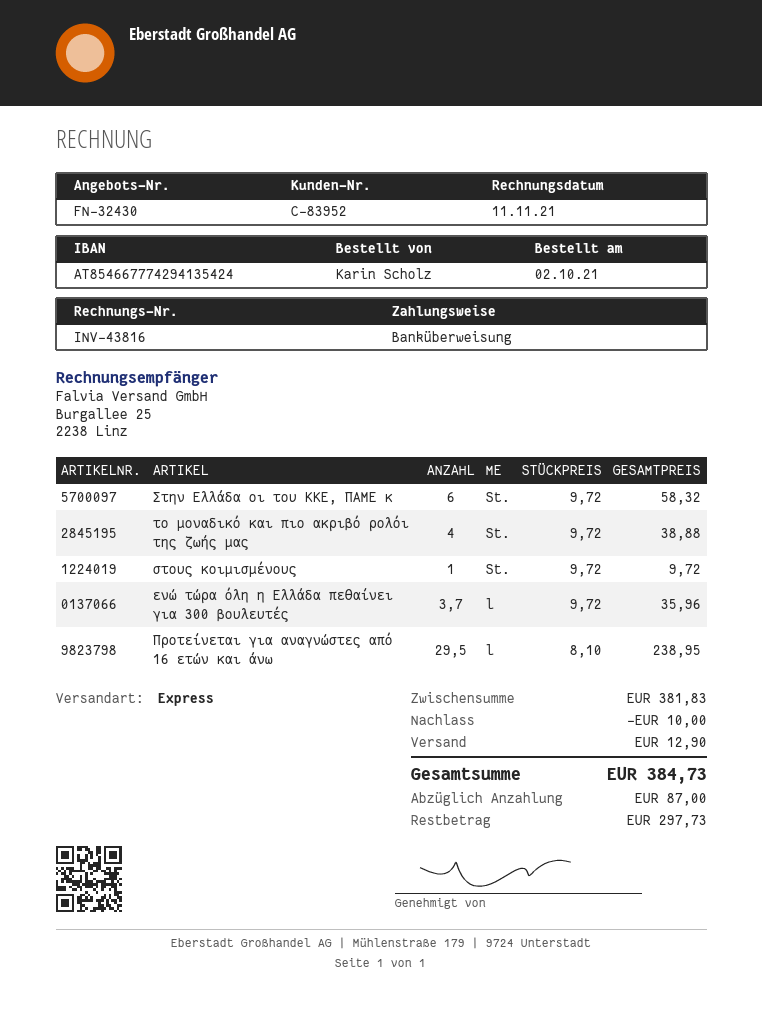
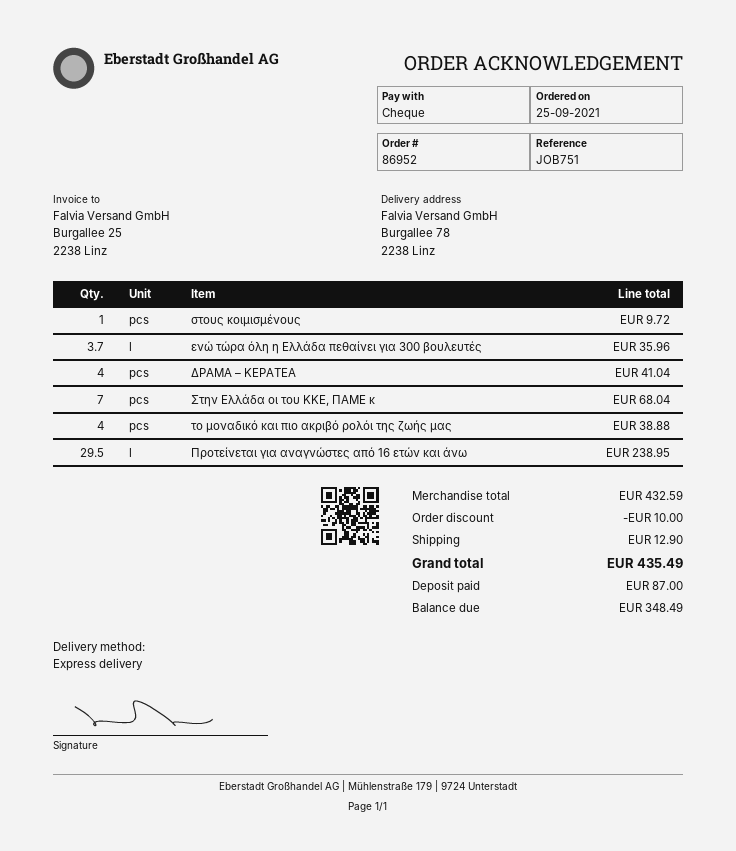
order date: 2021-10-02 -> 2021-09-25
payment method: bank transfer -> cheque
Στην Ελλάδα οι του ΚΚΕ, ΠΑΜΕ κ: 6 for 58.32 -> 7 for 68.04
ΔΡΑΜΑ – ΚΕΡΑΤΕΑ: none -> 4 for 41.04
subtotal: 381.83 -> 432.59
total: 384.73 -> 435.49
balance: 297.73 -> 348.49

